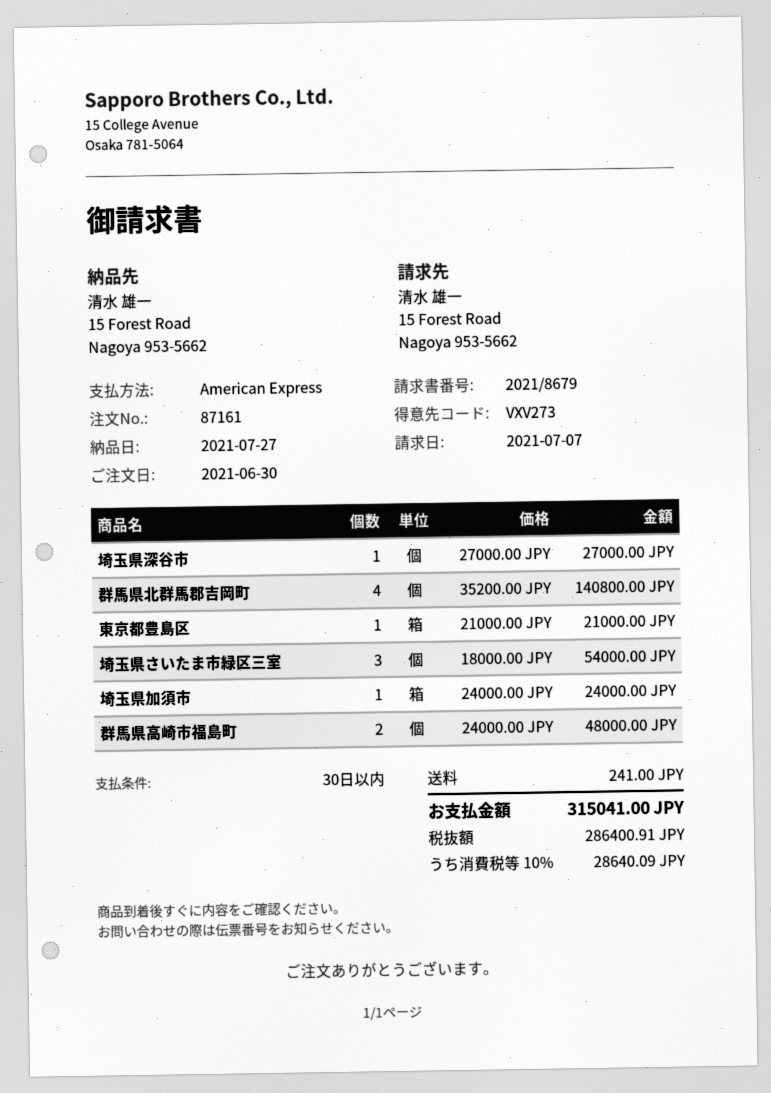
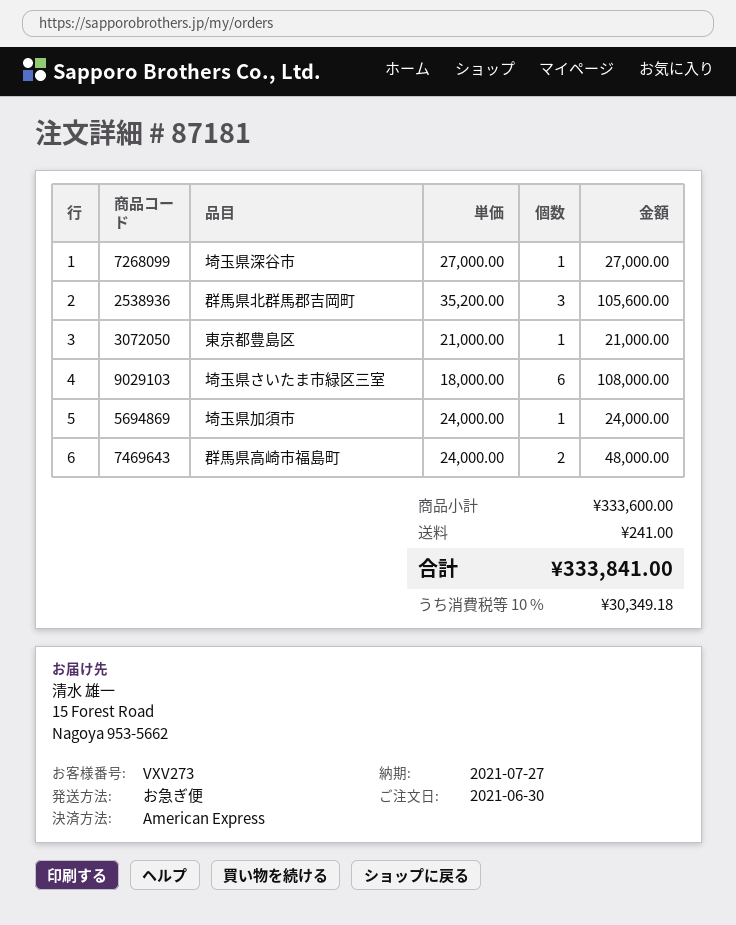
order number: 87161 -> 87181
群馬県北群馬郡吉岡町: 4 x 35200.00 = 140800.00 -> 3 x 35200.00 = 105600.00
埼玉県さいたま市緑区三室: 3 x 18000.00 = 54000.00 -> 6 x 18000.00 = 108000.00
tax: 10% = 28640.09 -> 10% = 30349.18
total: 315041.00 -> 333841.00

